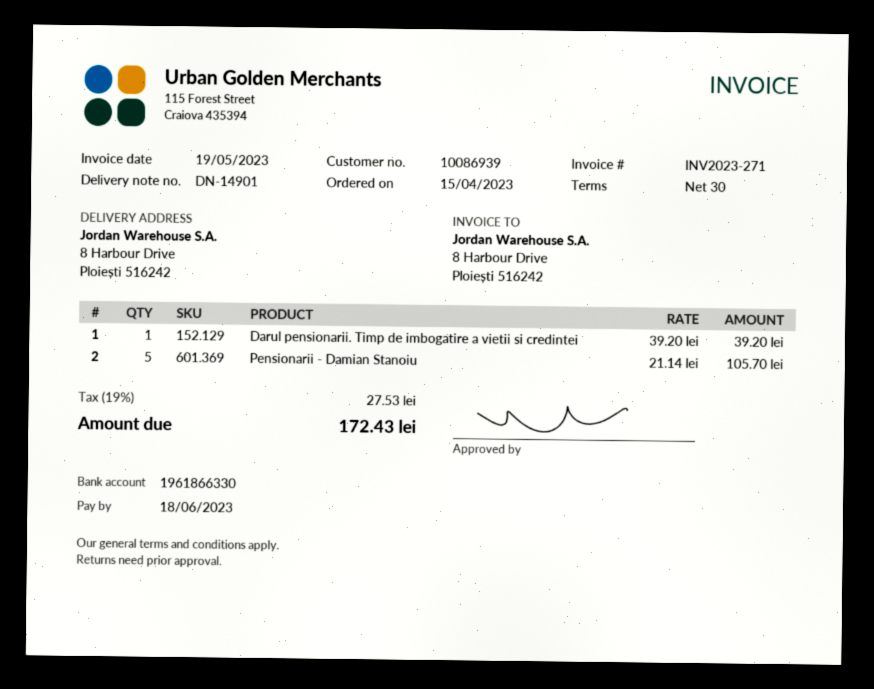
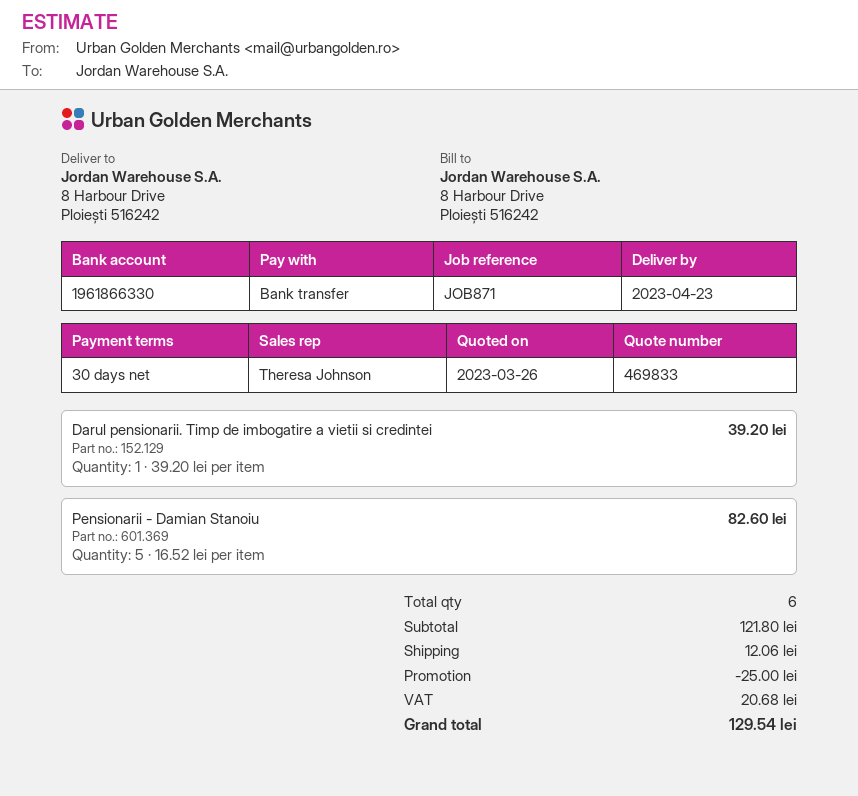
Pensionarii - Damian Stanoiu: 5 x 21.14 = 105.70 -> 5 x 16.52 = 82.60
discount: none -> 25.00
shipping: none -> 12.06
tax: 27.53 -> 20.68
total: 172.43 -> 129.54

